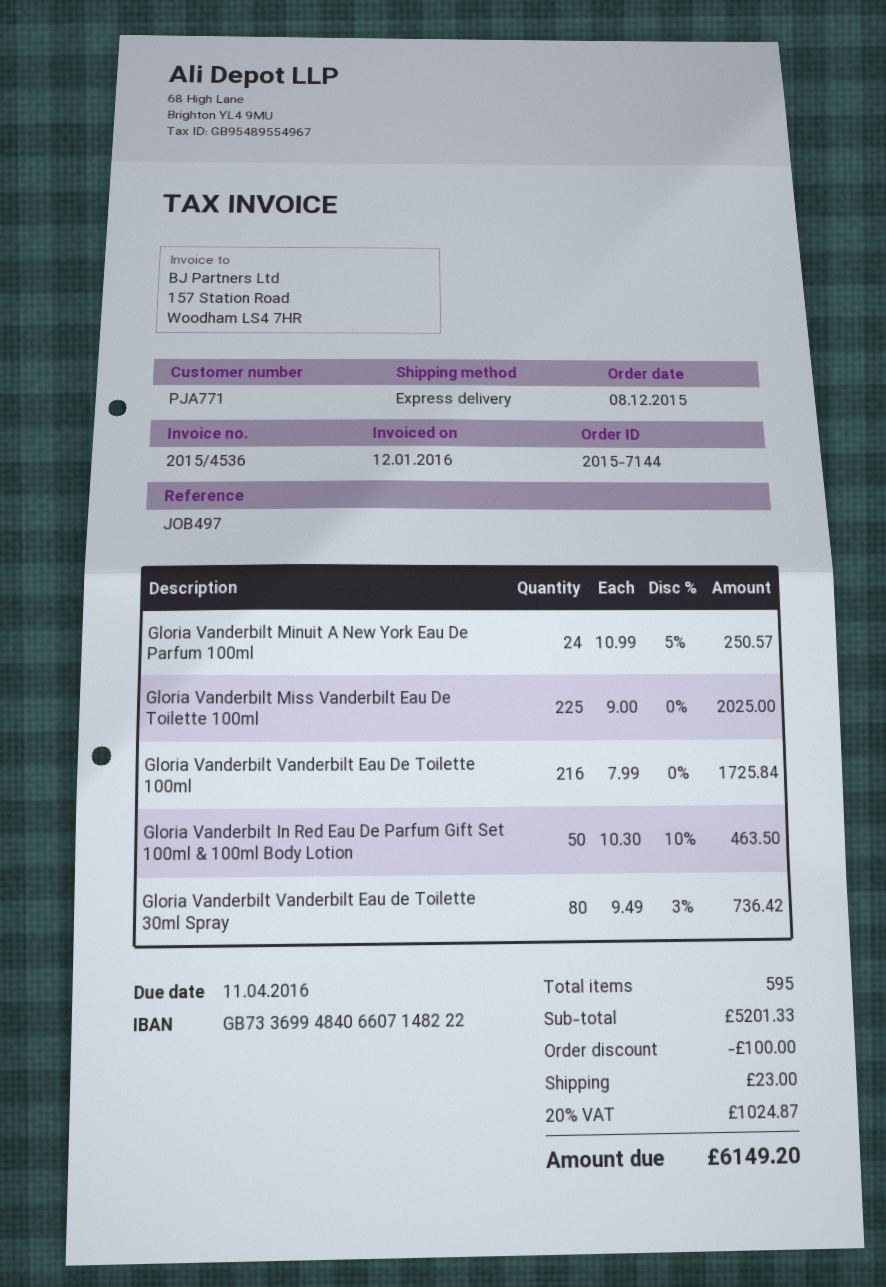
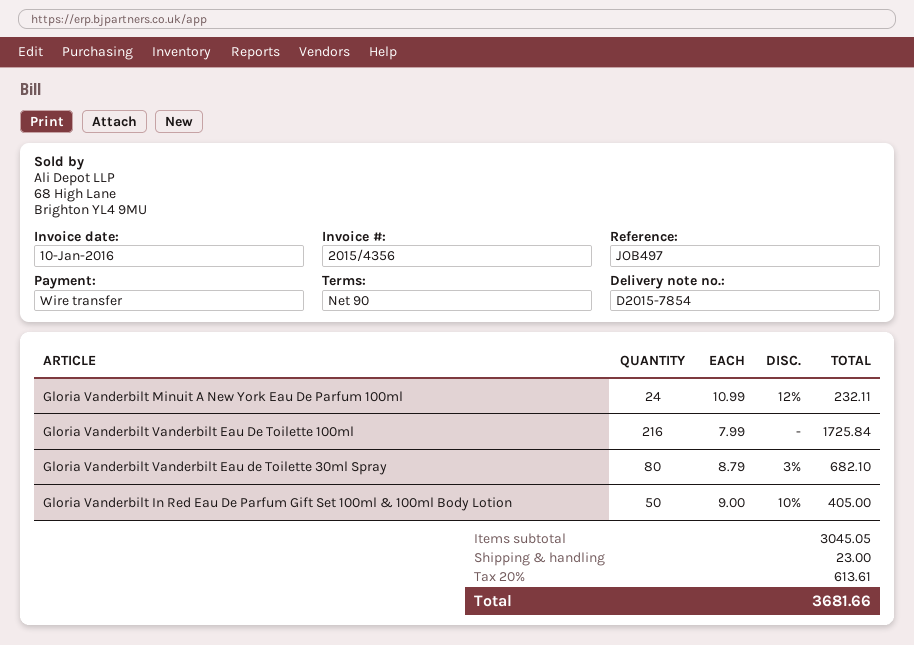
invoice number: 2015/4536 -> 2015/4356
invoice date: 2016-01-12 -> 2016-01-10
Gloria Vanderbilt Minuit A New York Eau De Parfum 100ml: 24 x 10.99 - 5% = 250.57 -> 24 x 10.99 - 12% = 232.11
Gloria Vanderbilt Miss Vanderbilt Eau De Toilette 100ml: 225 x 9.00 = 2025.00 -> none
Gloria Vanderbilt In Red Eau De Parfum Gift Set 100ml & 100ml Body Lotion: 50 x 10.30 - 10% = 463.50 -> 50 x 9.00 - 10% = 405.00
Gloria Vanderbilt Vanderbilt Eau de Toilette 30ml Spray: 80 x 9.49 - 3% = 736.42 -> 80 x 8.79 - 3% = 682.10
subtotal: 5201.33 -> 3045.05
discount: 100.00 -> none
tax: 20% = 1024.87 -> 20% = 613.61
total: 6149.20 -> 3681.66

